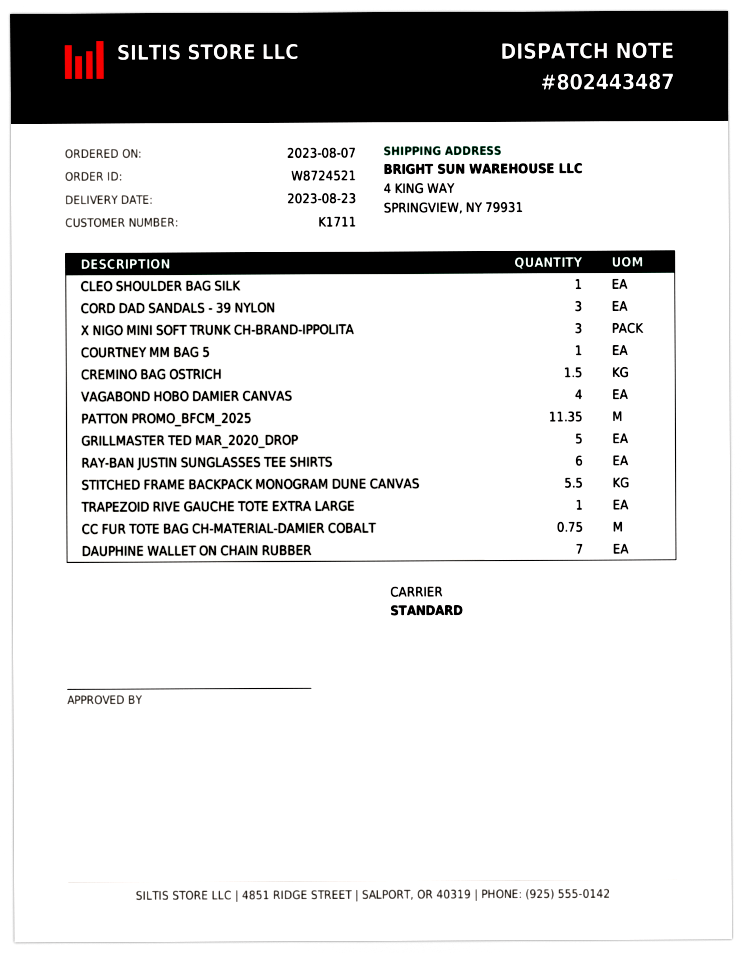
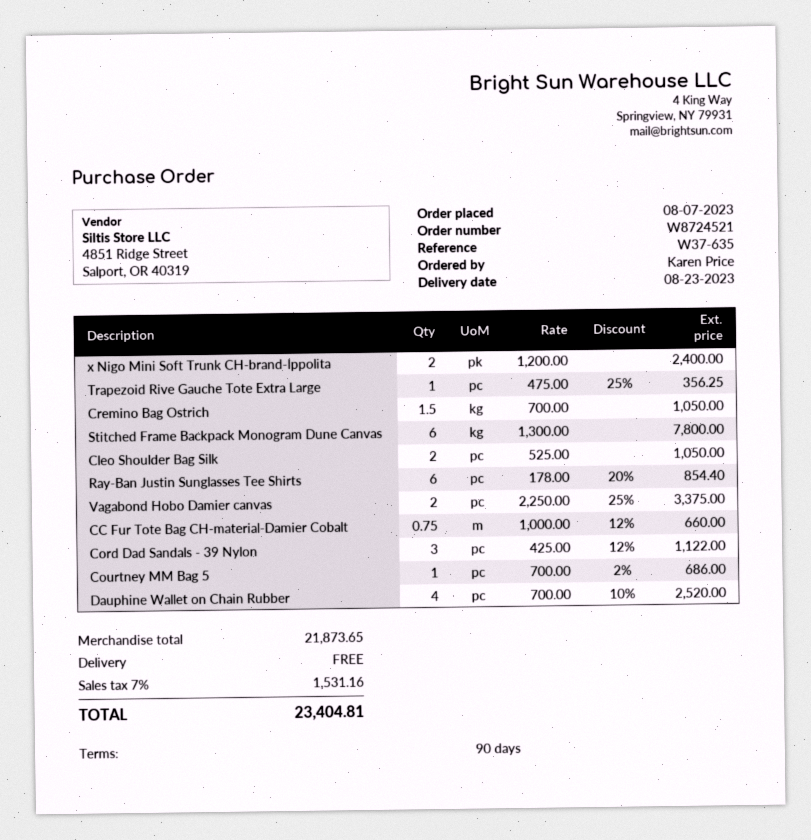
CLEO SHOULDER BAG SILK: 1 -> 2
X NIGO MINI SOFT TRUNK CH-BRAND-IPPOLITA: 3 -> 2
VAGABOND HOBO DAMIER CANVAS: 4 -> 2
PATTON PROMO_BFCM_2025: 11.35 -> none
GRILLMASTER TED MAR_2020_DROP: 5 -> none
STITCHED FRAME BACKPACK MONOGRAM DUNE CANVAS: 5.5 -> 6
DAUPHINE WALLET ON CHAIN RUBBER: 7 -> 4

